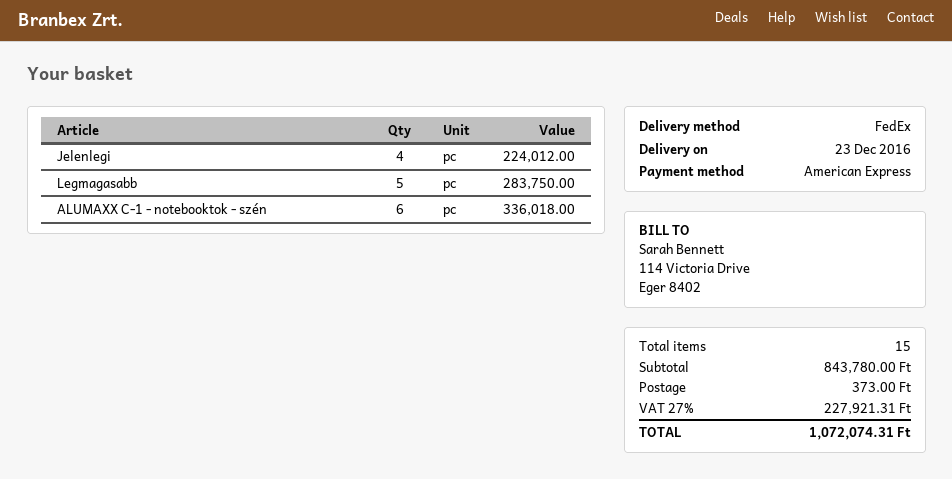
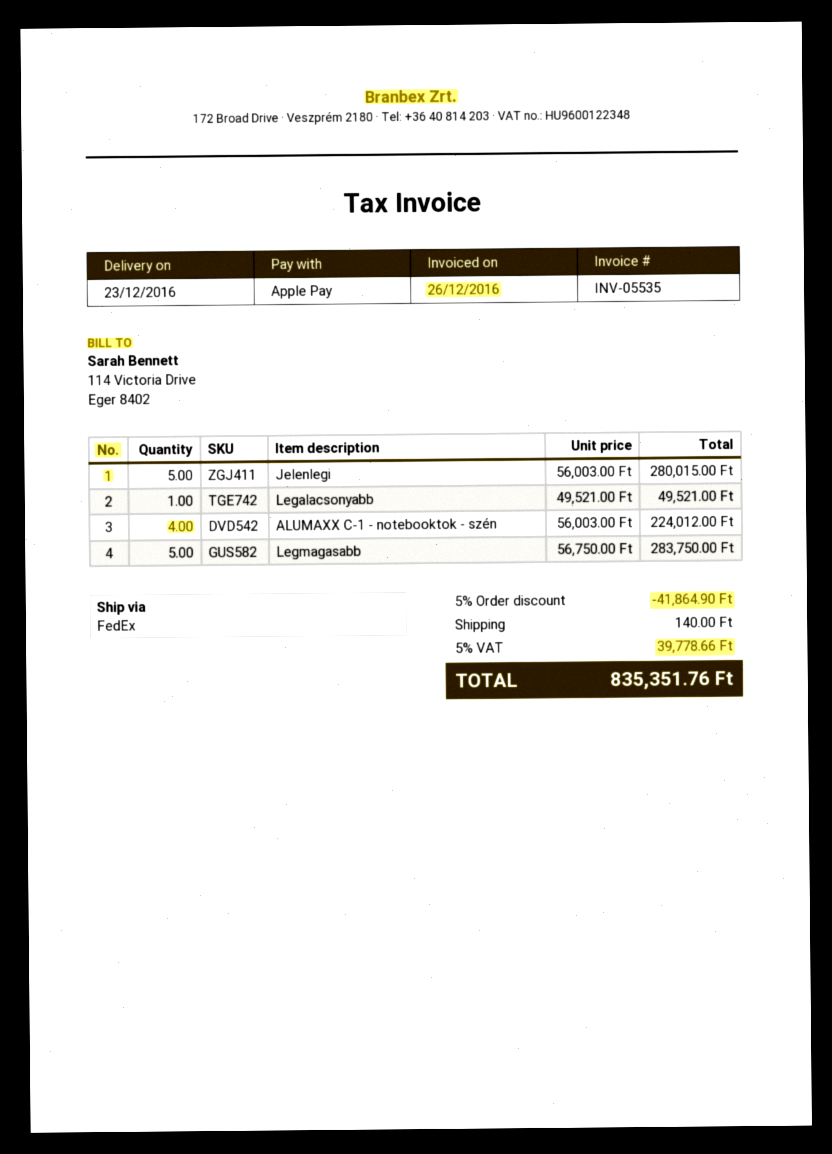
payment method: American Express -> Apple Pay
Jelenlegi: 4 for 224012.00 -> 5 for 280015.00
ALUMAXX C-1 - notebooktok - szén: 6 for 336018.00 -> 4 for 224012.00
Legalacsonyabb: none -> 1 for 49521.00
discount: none -> 5% = 41864.90
shipping: 373.00 -> 140.00
tax: 27% = 227921.31 -> 5% = 39778.66
total: 1072074.31 -> 835351.76

